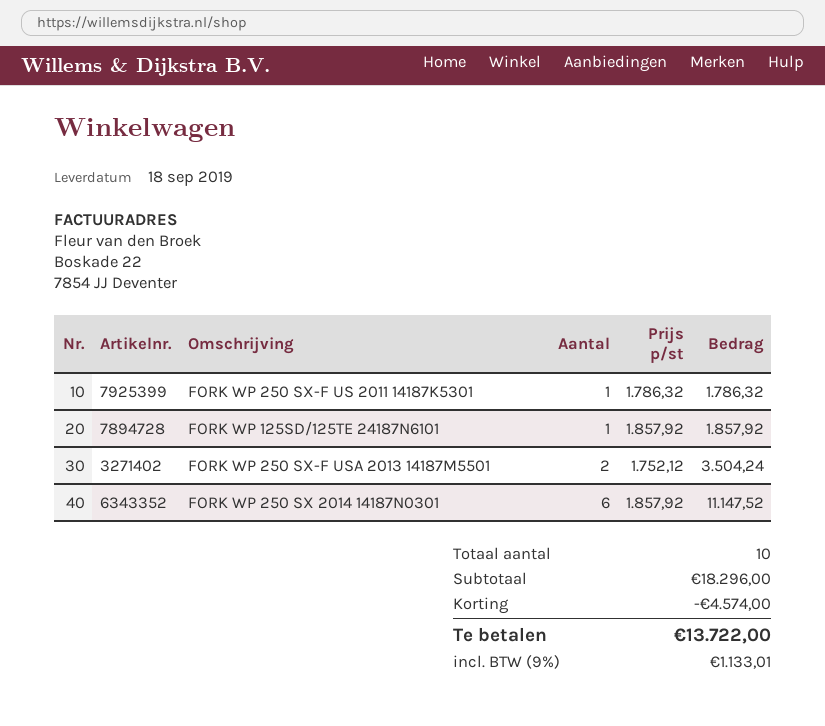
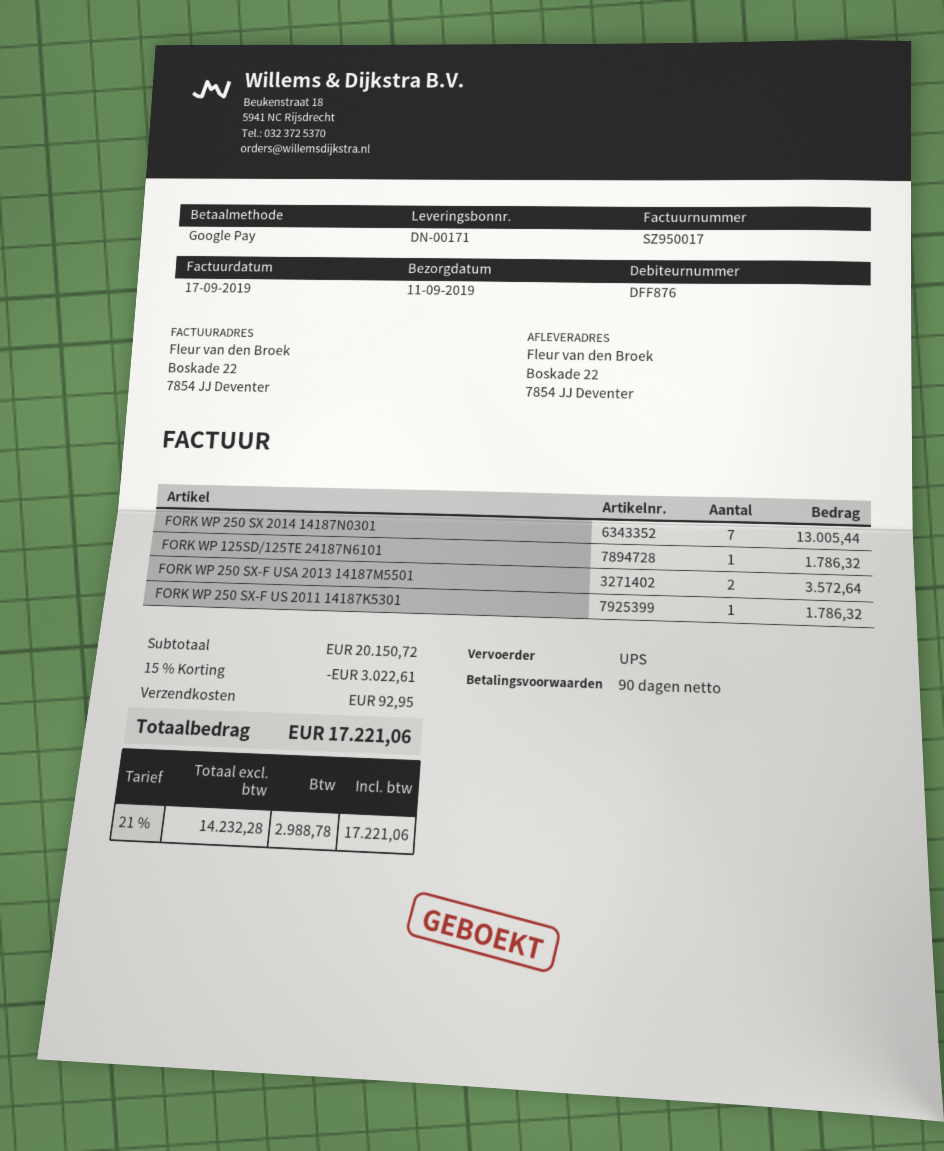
delivery date: 2019-09-18 -> 2019-09-11
FORK WP 125SD/125TE 24187N6101: 1 for 1857.92 -> 1 for 1786.32
FORK WP 250 SX-F USA 2013 14187M5501: 2 for 3504.24 -> 2 for 3572.64
FORK WP 250 SX 2014 14187N0301: 6 for 11147.52 -> 7 for 13005.44
subtotal: 18296.00 -> 20150.72
discount: 4574.00 -> 3022.61
shipping: none -> 92.95
tax: 9% = 1133.01 -> 21% = 2988.78
total: 13722.00 -> 17221.06

